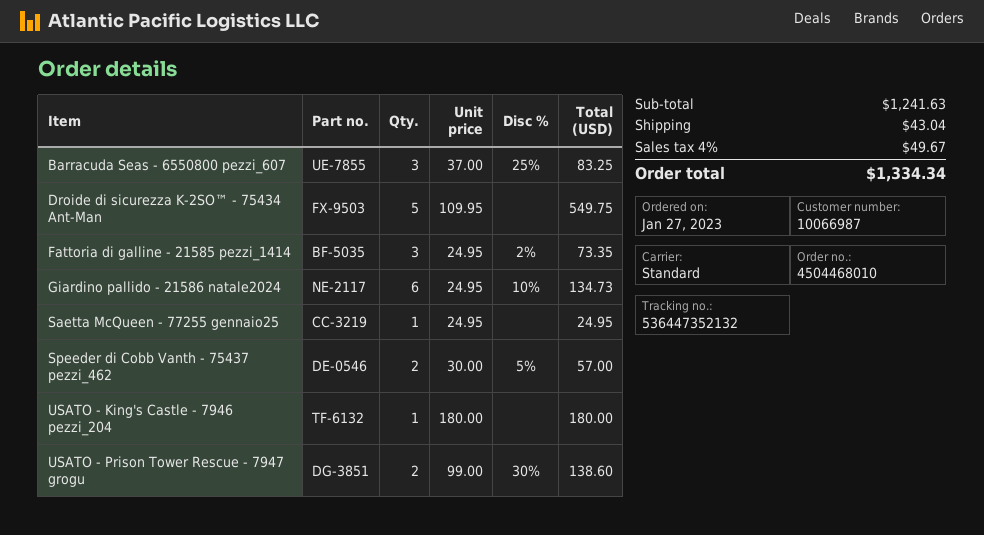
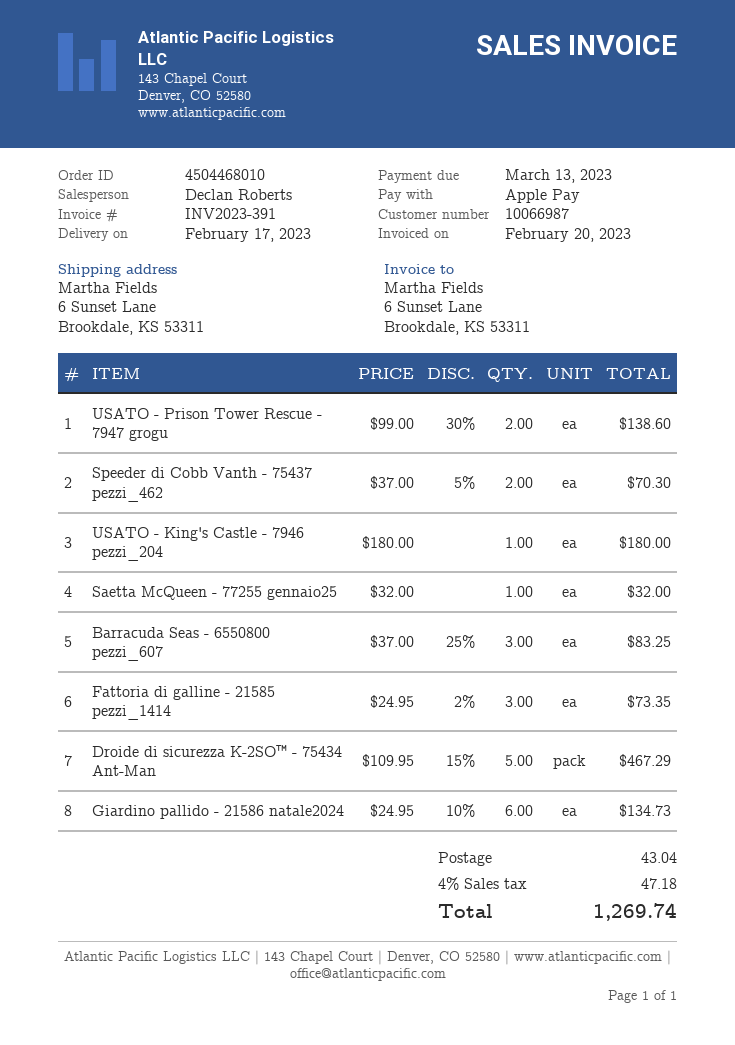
Droide di sicurezza K-2SO™ - 75434 Ant-Man: 5 x 109.95 = 549.75 -> 5 x 109.95 - 15% = 467.29
Saetta McQueen - 77255 gennaio25: 1 x 24.95 = 24.95 -> 1 x 32.00 = 32.00
Speeder di Cobb Vanth - 75437 pezzi_462: 2 x 30.00 - 5% = 57.00 -> 2 x 37.00 - 5% = 70.30
tax: 4% = 49.67 -> 4% = 47.18
total: 1334.34 -> 1269.74

